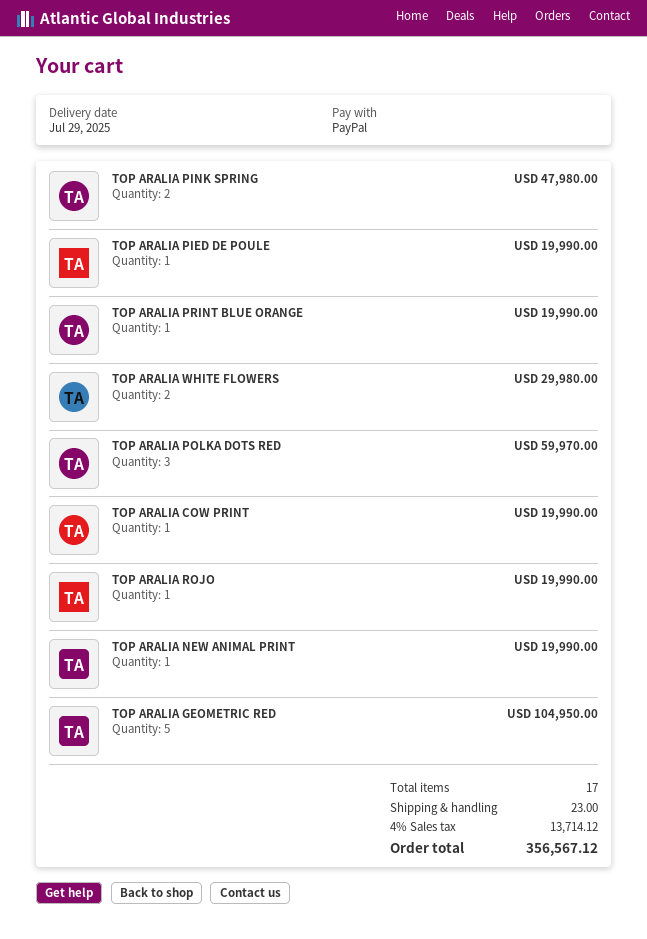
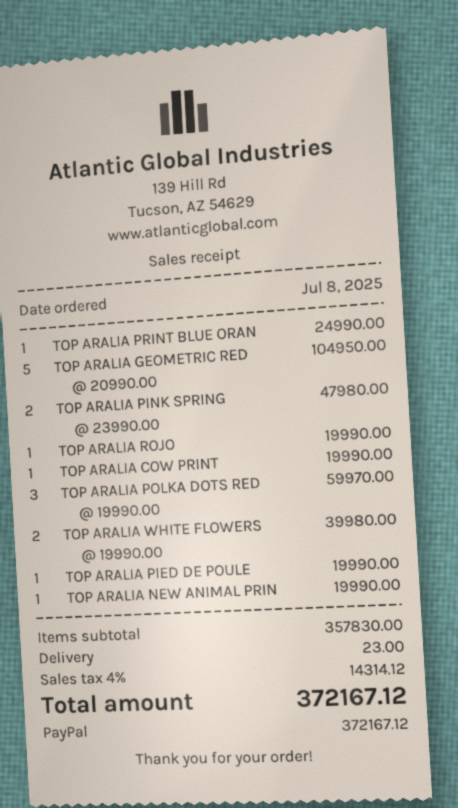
TOP ARALIA PRINT BLUE ORANGE: 1 for 19990.00 -> 1 for 24990.00
TOP ARALIA WHITE FLOWERS: 2 for 29980.00 -> 2 for 39980.00
tax: 4% = 13714.12 -> 4% = 14314.12
total: 356567.12 -> 372167.12

